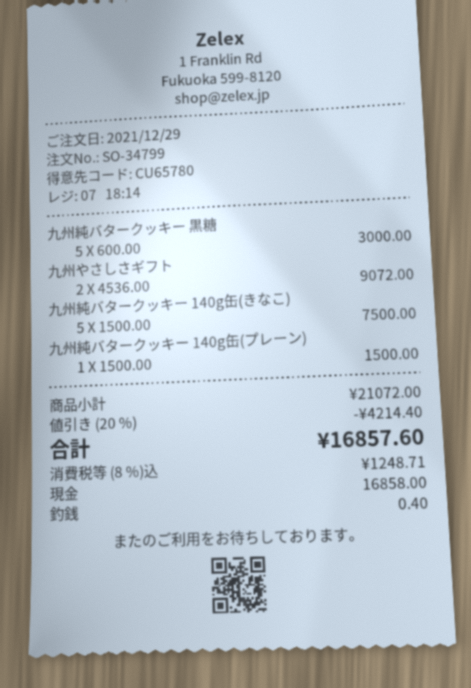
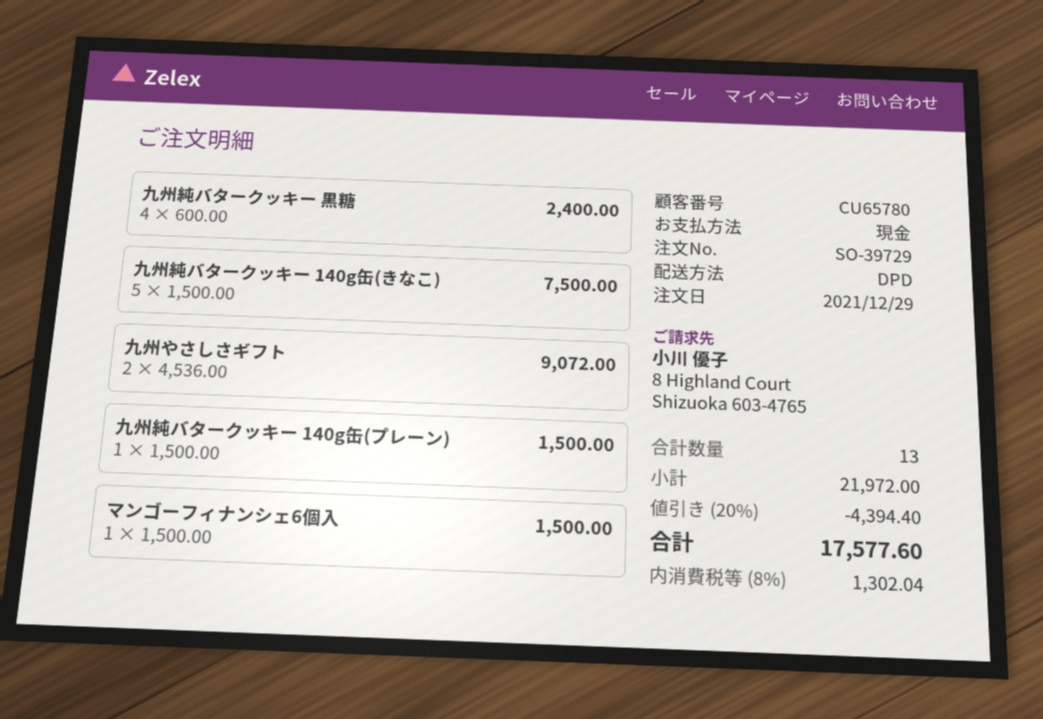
order number: SO-34799 -> SO-39729
九州純バタークッキー 黒糖: 5 x 600.00 = 3000.00 -> 4 x 600.00 = 2400.00
マンゴーフィナンシェ6個入: none -> 1 x 1500.00 = 1500.00
subtotal: 21072.00 -> 21972.00
discount: 20% = 4214.40 -> 20% = 4394.40
tax: 8% = 1248.71 -> 8% = 1302.04
total: 16857.60 -> 17577.60

